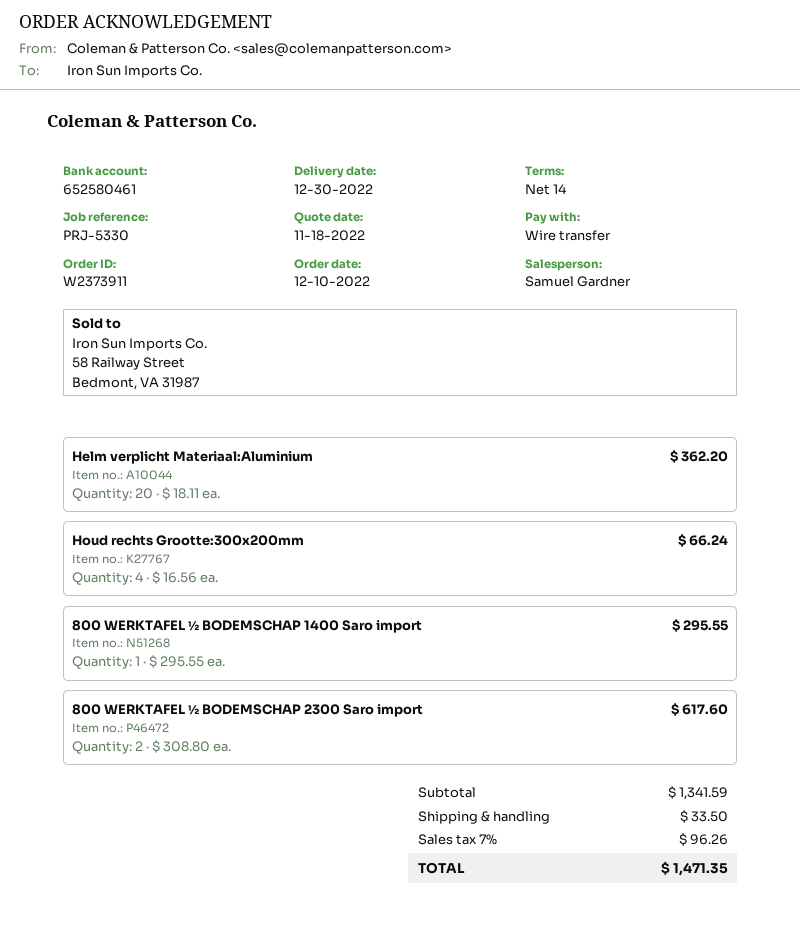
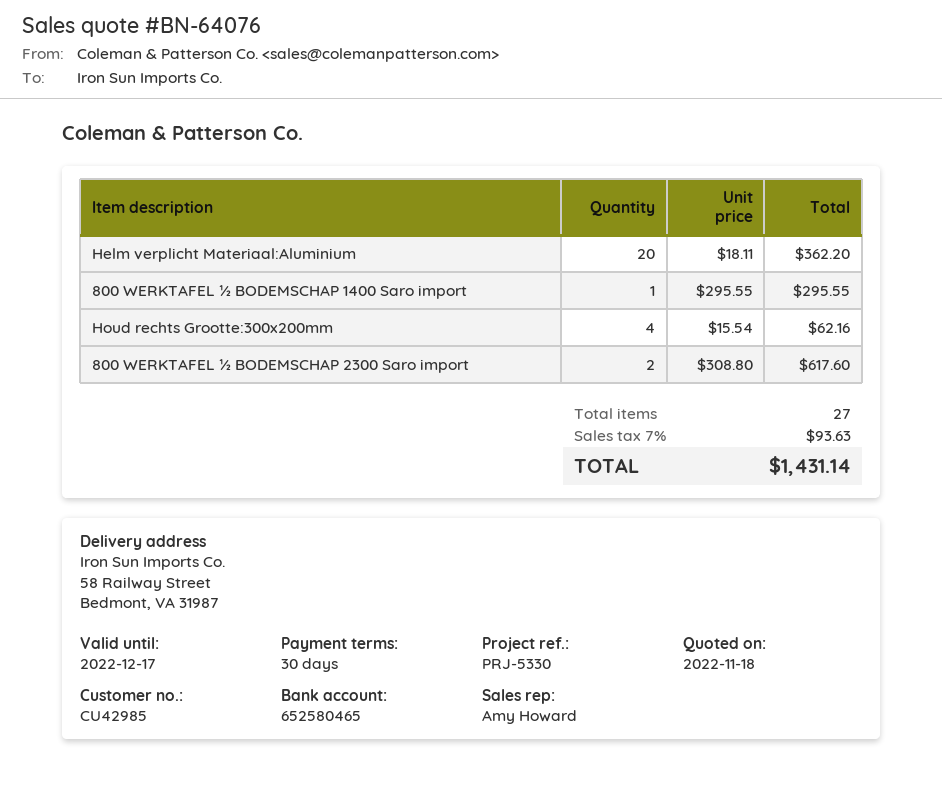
payment terms: 14 days -> 30 days
sales rep: Samuel Gardner -> Amy Howard
bank account: 652580461 -> 652580465
Houd rechts Grootte:300x200mm: 4 x 16.56 = 66.24 -> 4 x 15.54 = 62.16
shipping: 33.50 -> none
tax: 7% = 96.26 -> 7% = 93.63
total: 1471.35 -> 1431.14

